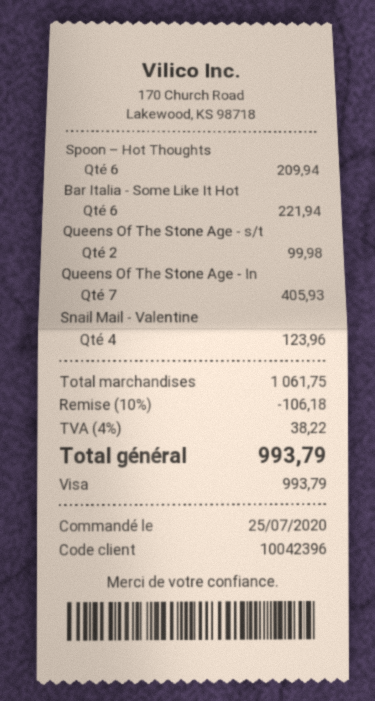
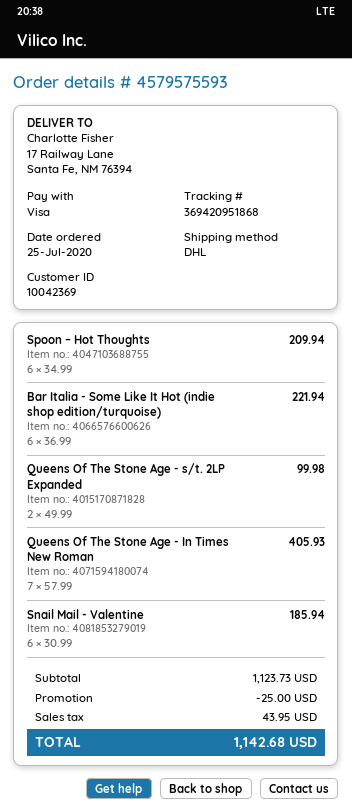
customer number: 10042396 -> 10042369
Snail Mail - Valentine: 4 for 123.96 -> 6 for 185.94
subtotal: 1061.75 -> 1123.73
discount: 106.18 -> 25.00
tax: 38.22 -> 43.95
total: 993.79 -> 1142.68

